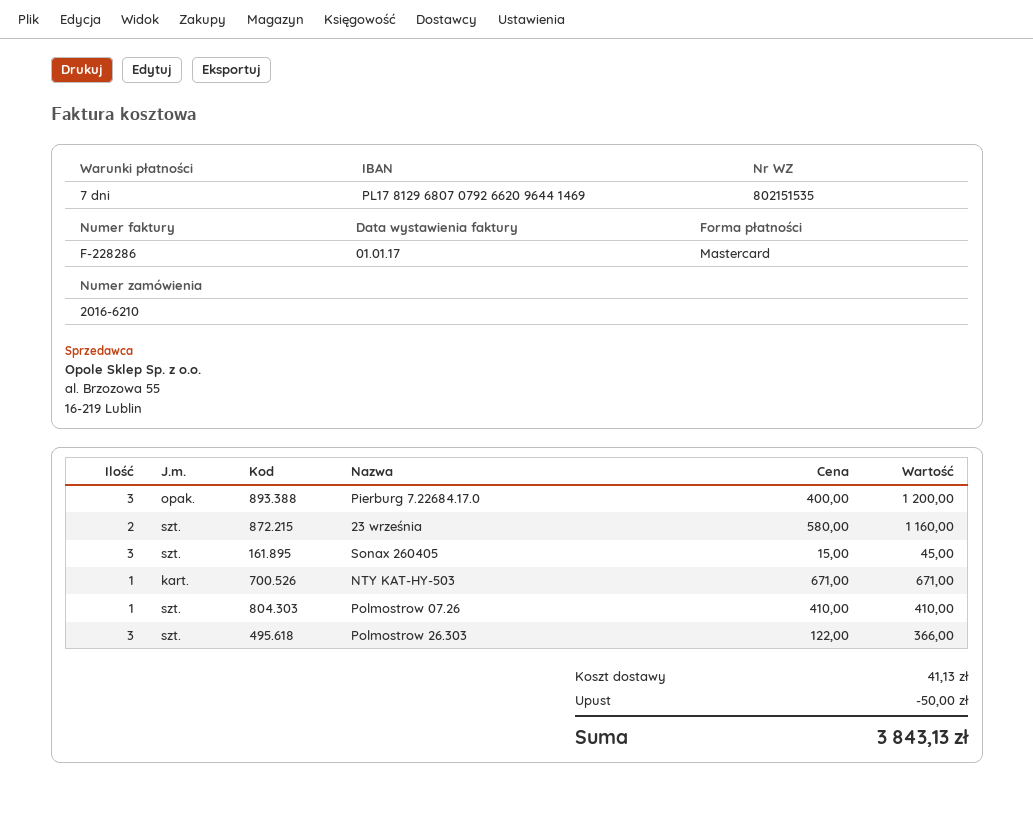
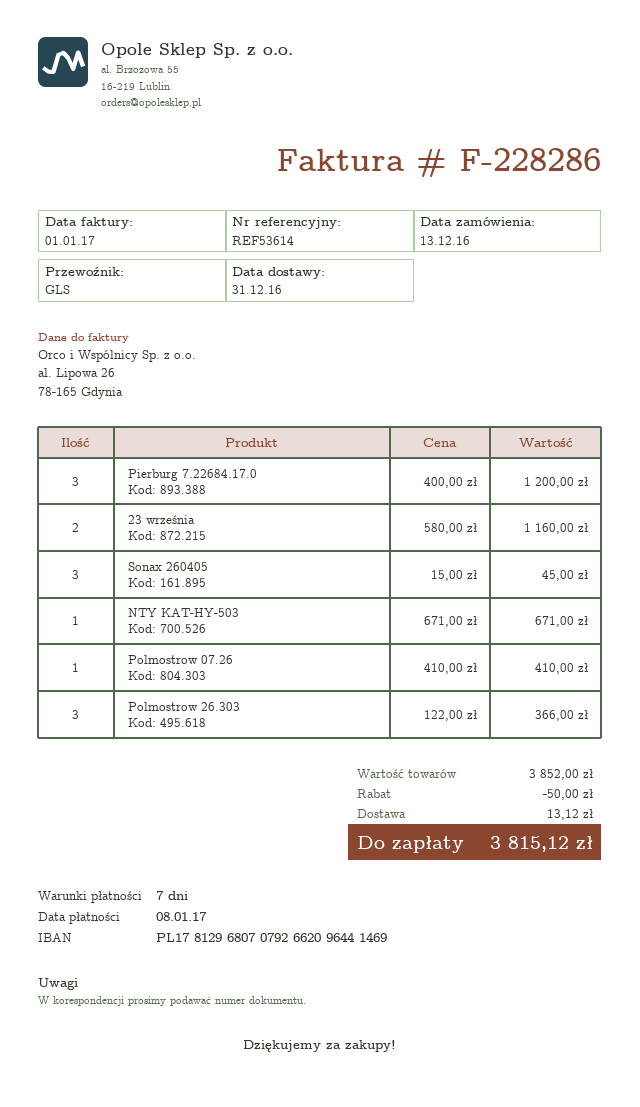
shipping: 41.13 -> 13.12
total: 3843.13 -> 3815.12

